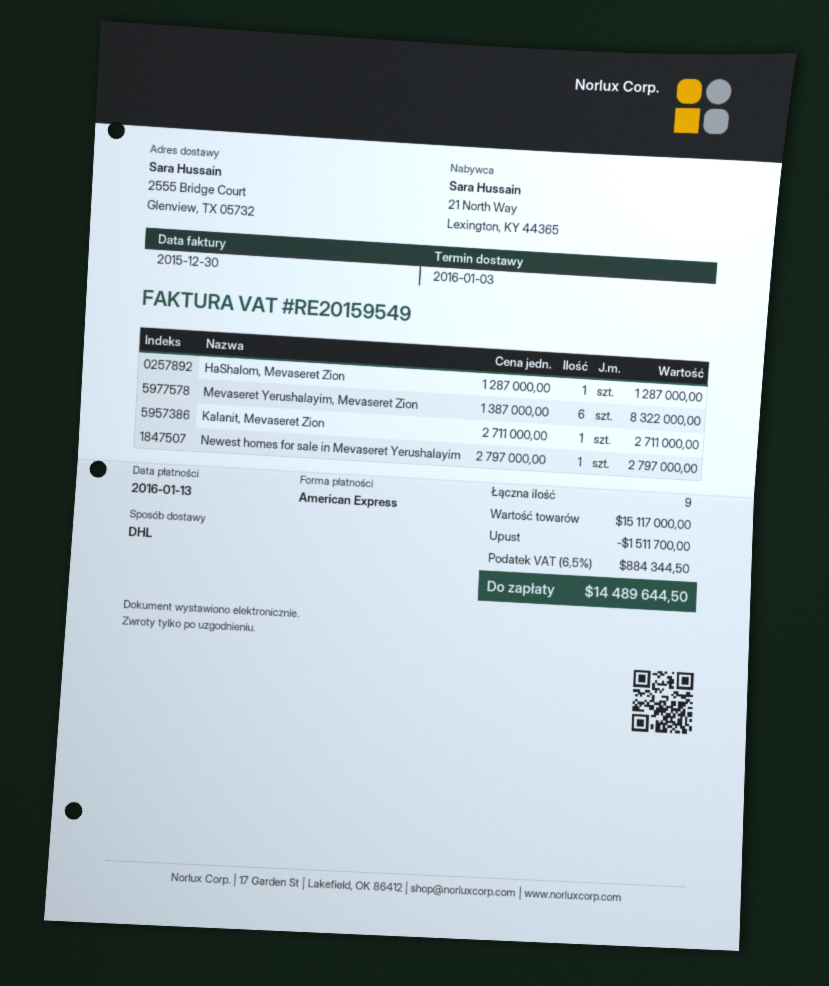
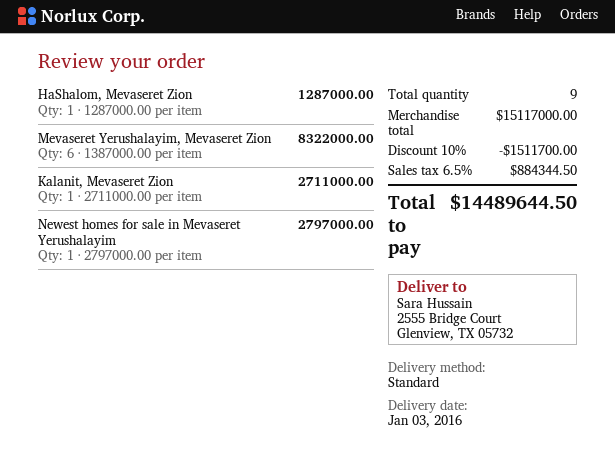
shipping method: DHL -> standard

